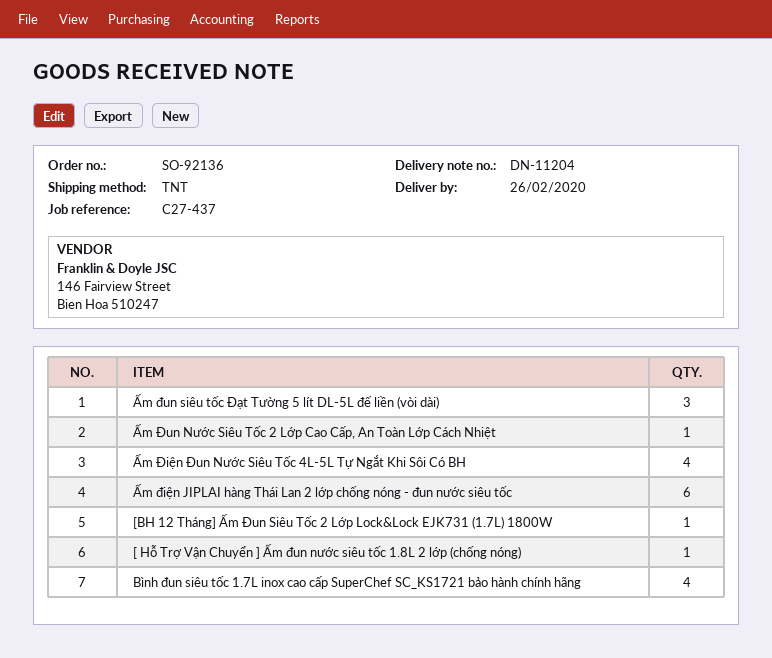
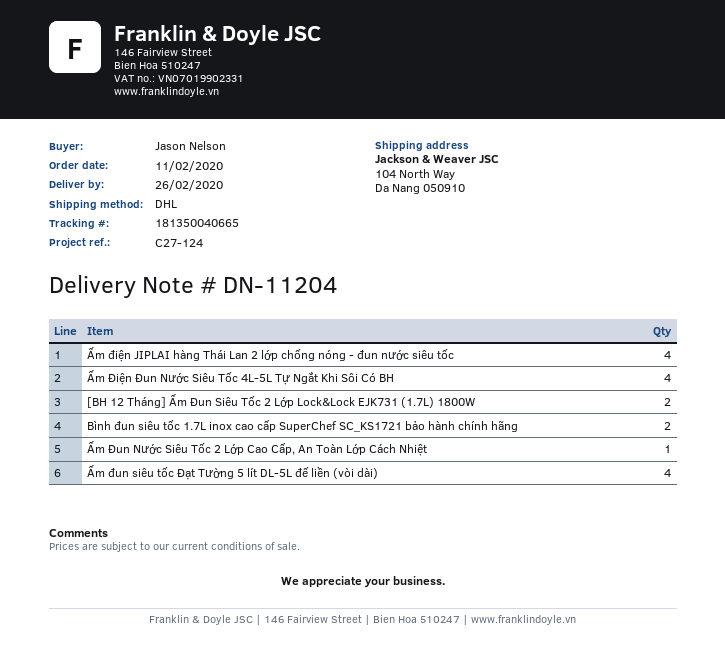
reference: C27-437 -> C27-124
shipping method: TNT -> DHL
Ấm đun siêu tốc Đạt Tường 5 lít DL-5L đế liền (vòi dài): 3 -> 4
Ấm điện JIPLAI hàng Thái Lan 2 lớp chống nóng - đun nước siêu tốc: 6 -> 4
[BH 12 Tháng] Ấm Đun Siêu Tốc 2 Lớp Lock&Lock EJK731 (1.7L) 1800W: 1 -> 2
[ Hỗ Trợ Vận Chuyển ] Ấm đun nước siêu tốc 1.8L 2 lớp (chống nóng): 1 -> none
Bình đun siêu tốc 1.7L inox cao cấp SuperChef SC_KS1721 bảo hành chính hãng: 4 -> 2

